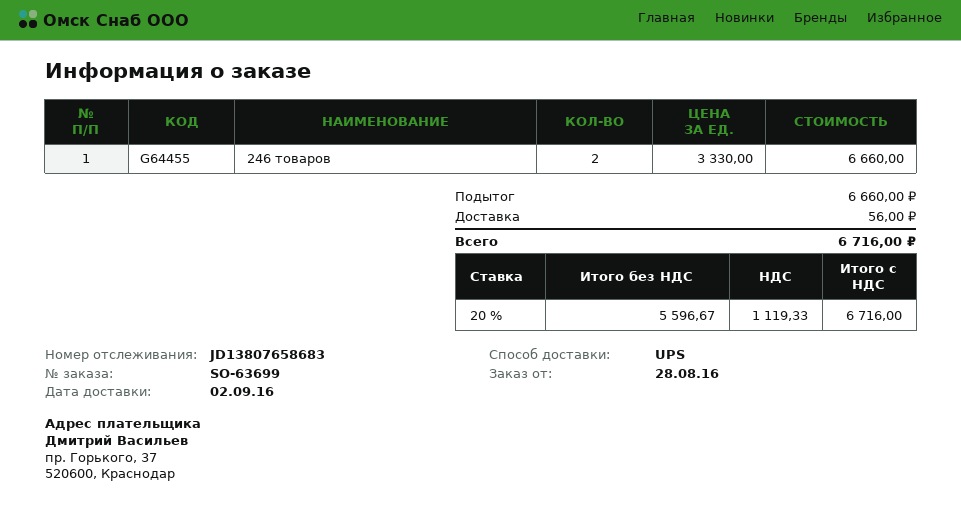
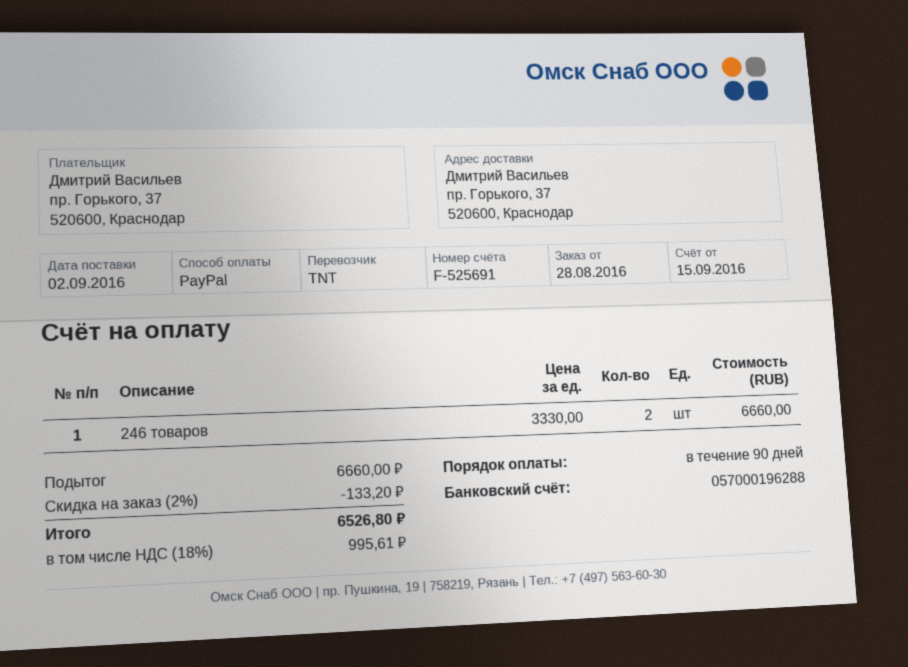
shipping method: UPS -> TNT
discount: none -> 2% = 133.20
shipping: 56.00 -> none
tax: 20% = 1119.33 -> 18% = 995.61
total: 6716.00 -> 6526.80

